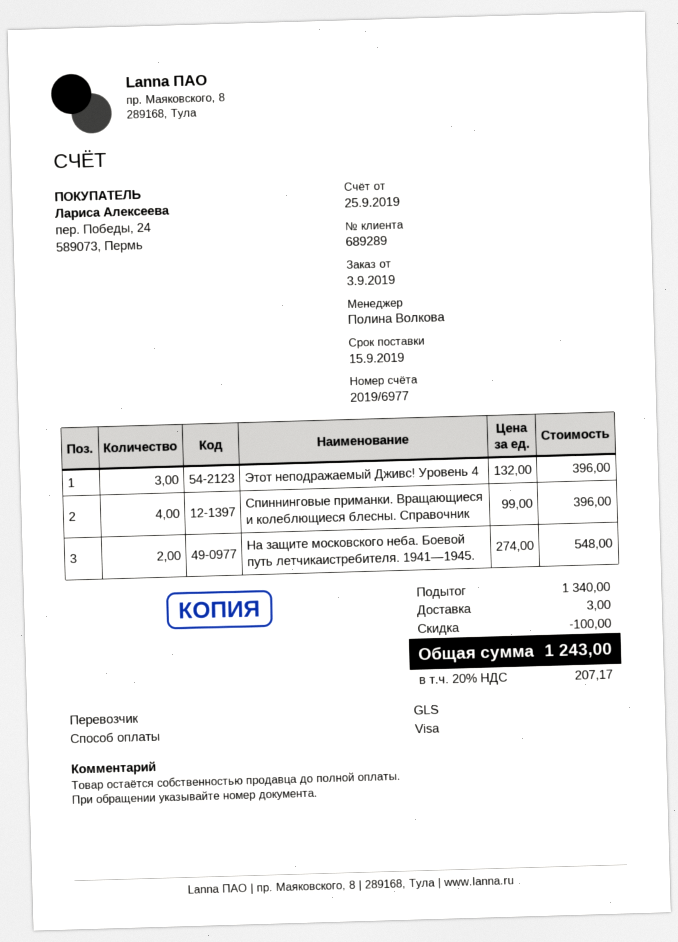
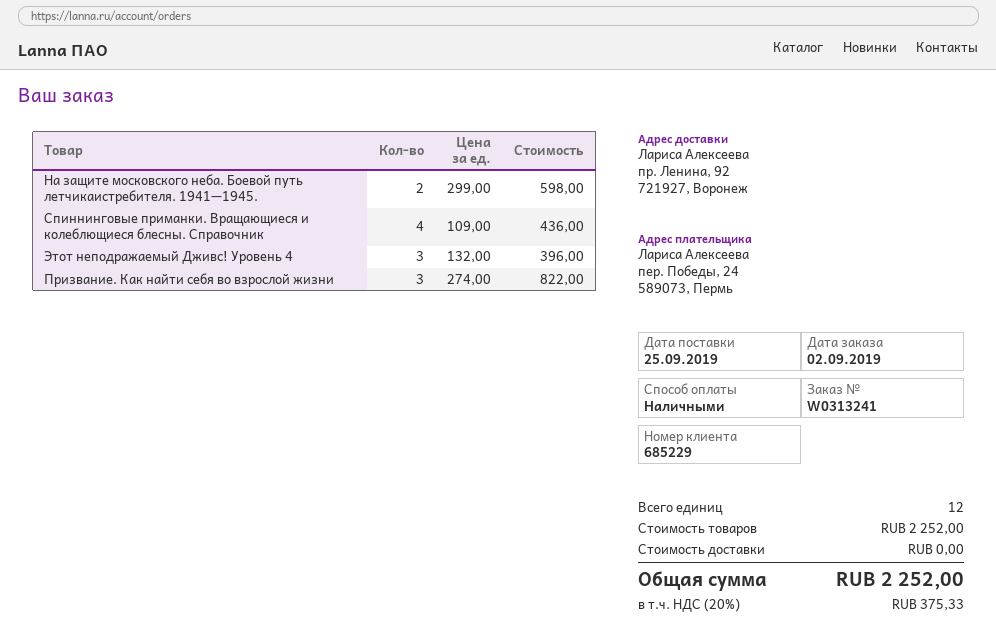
order date: 2019-09-03 -> 2019-09-02
delivery date: 2019-09-15 -> 2019-09-25
customer number: 689289 -> 685229
payment method: Visa -> cash
Спиннинговые приманки. Вращающиеся и колеблющиеся блесны. Справочник: 4 x 99.00 = 396.00 -> 4 x 109.00 = 436.00
На защите московского неба. Боевой путь летчикаистребителя. 1941—1945.: 2 x 274.00 = 548.00 -> 2 x 299.00 = 598.00
Призвание. Как найти себя во взрослой жизни: none -> 3 x 274.00 = 822.00
subtotal: 1340.00 -> 2252.00
discount: 100.00 -> none
shipping: 3.00 -> 0.00
tax: 20% = 207.17 -> 20% = 375.33
total: 1243.00 -> 2252.00

